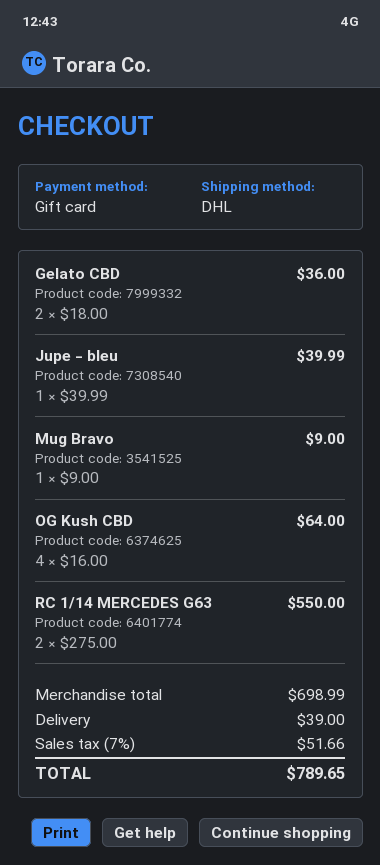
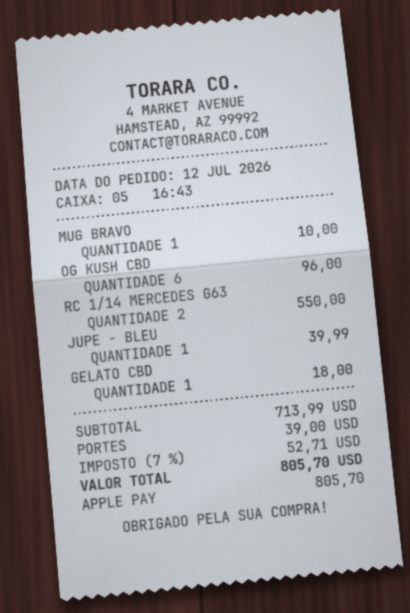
payment method: gift card -> Apple Pay
Gelato CBD: 2 for 36.00 -> 1 for 18.00
Mug Bravo: 1 for 9.00 -> 1 for 10.00
OG Kush CBD: 4 for 64.00 -> 6 for 96.00
subtotal: 698.99 -> 713.99
tax: 7% = 51.66 -> 7% = 52.71
total: 789.65 -> 805.70

